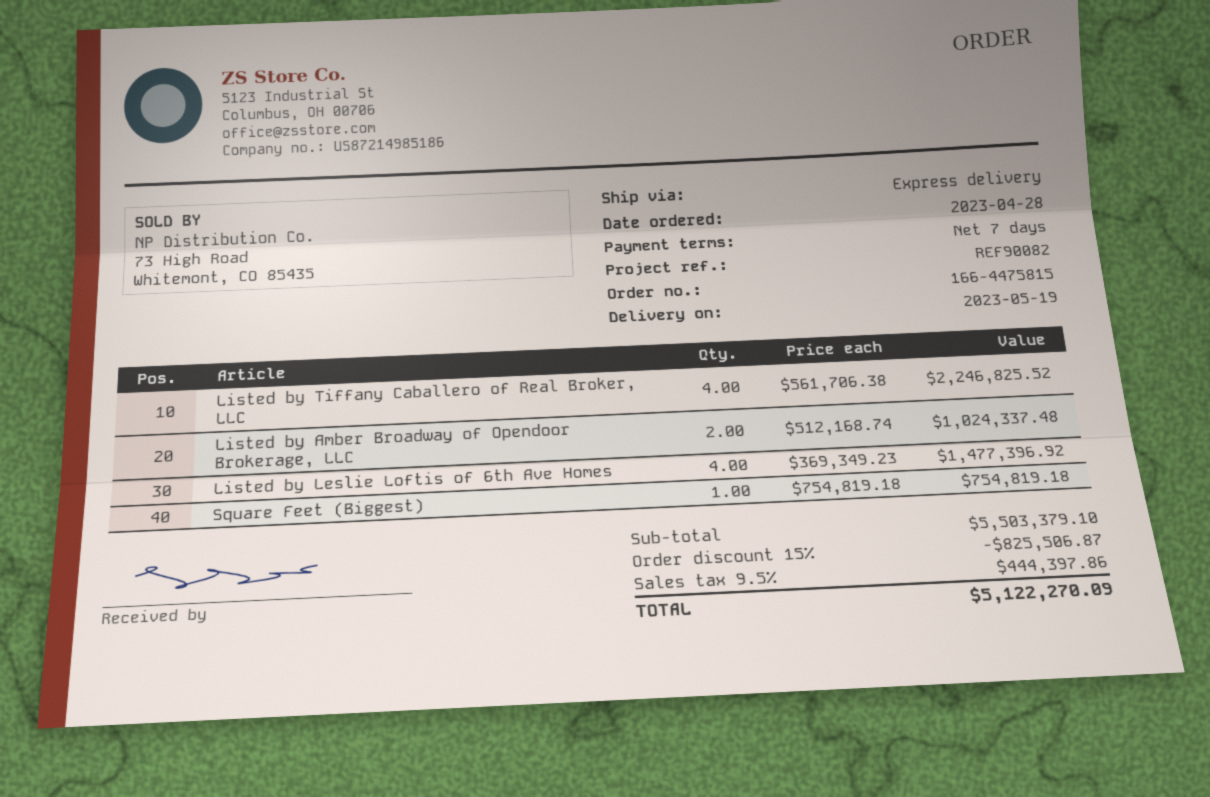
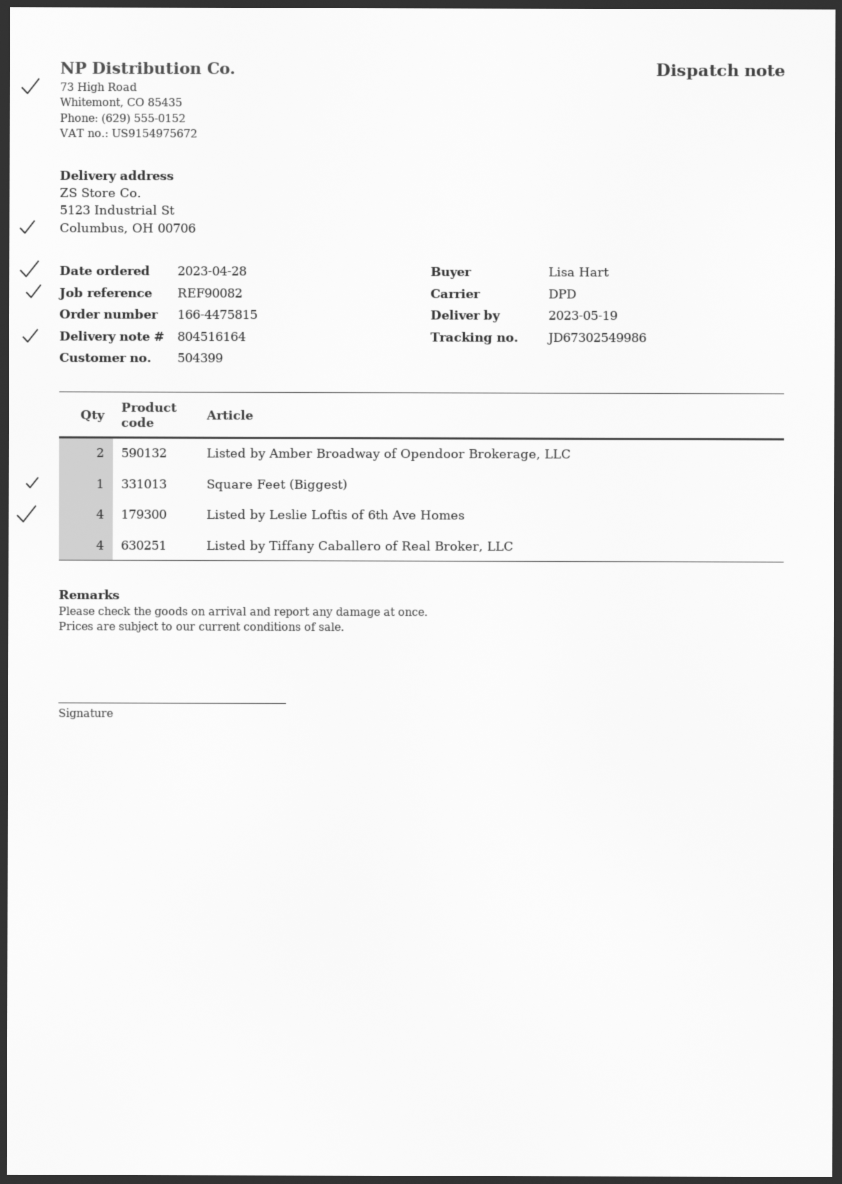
shipping method: express -> DPD

